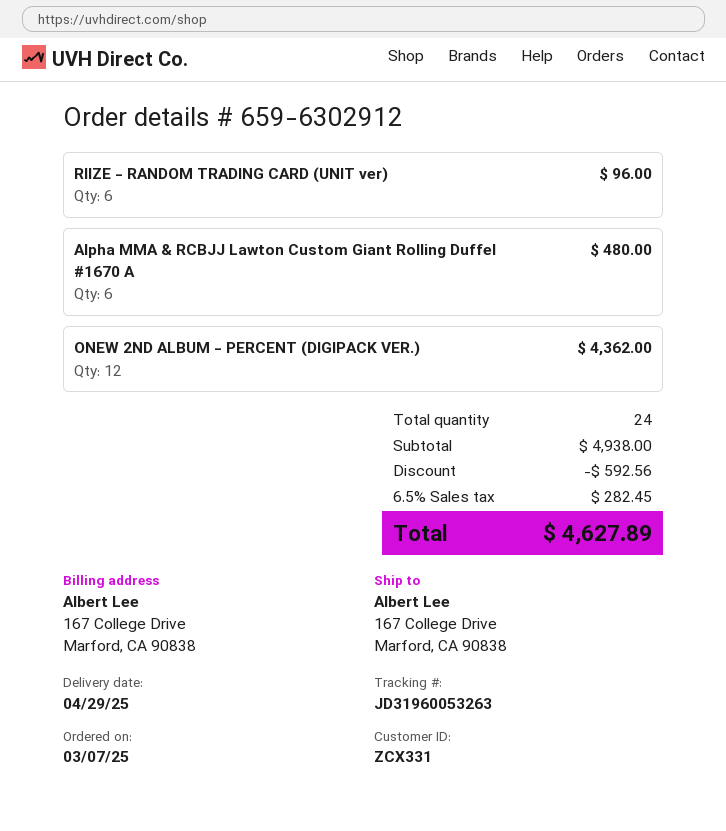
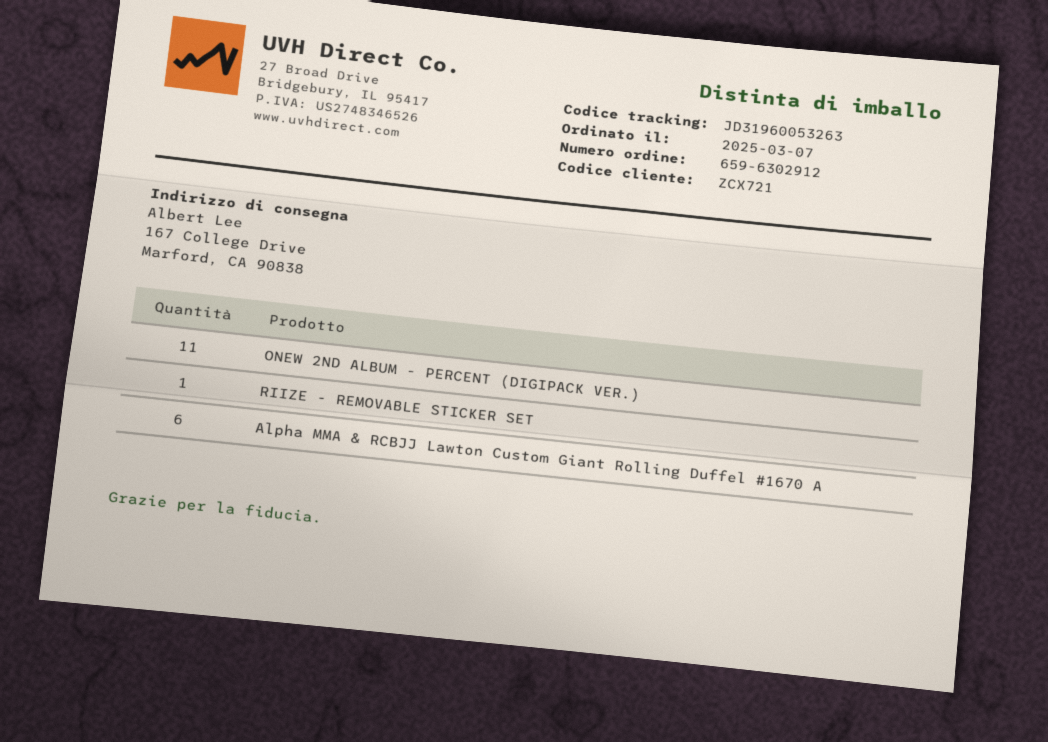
customer number: ZCX331 -> ZCX721
RIIZE - RANDOM TRADING CARD (UNIT ver): 6 -> none
ONEW 2ND ALBUM - PERCENT (DIGIPACK VER.): 12 -> 11
RIIZE - REMOVABLE STICKER SET: none -> 1

